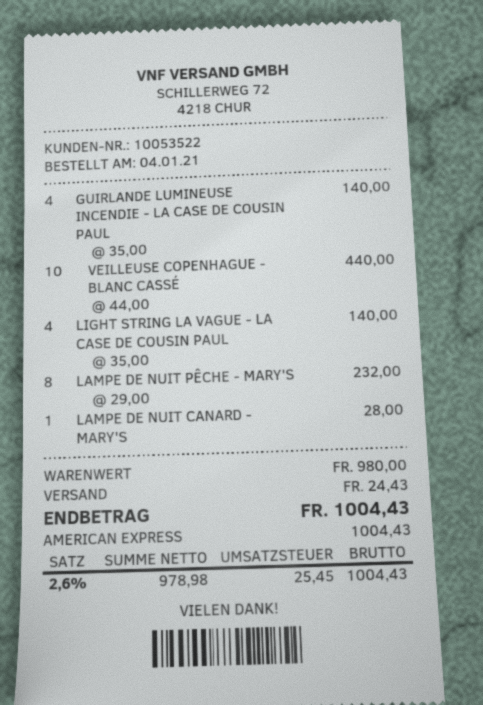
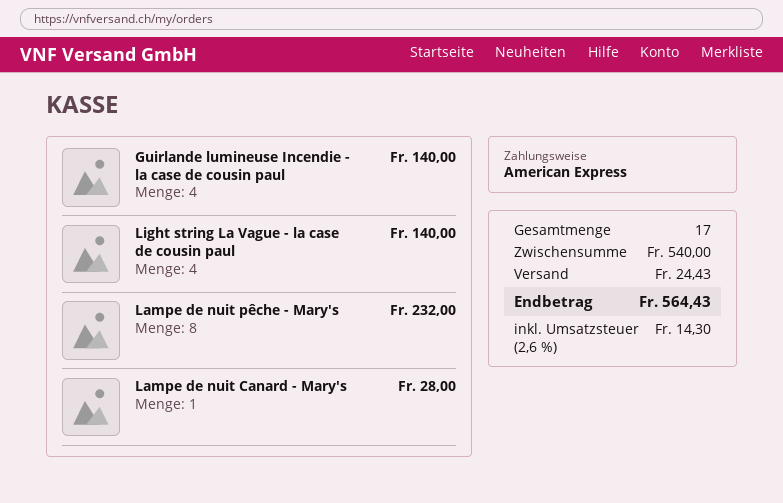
VEILLEUSE COPENHAGUE - BLANC CASSÉ: 10 for 440.00 -> none
subtotal: 980.00 -> 540.00
tax: 2.6% = 25.45 -> 2.6% = 14.30
total: 1004.43 -> 564.43

